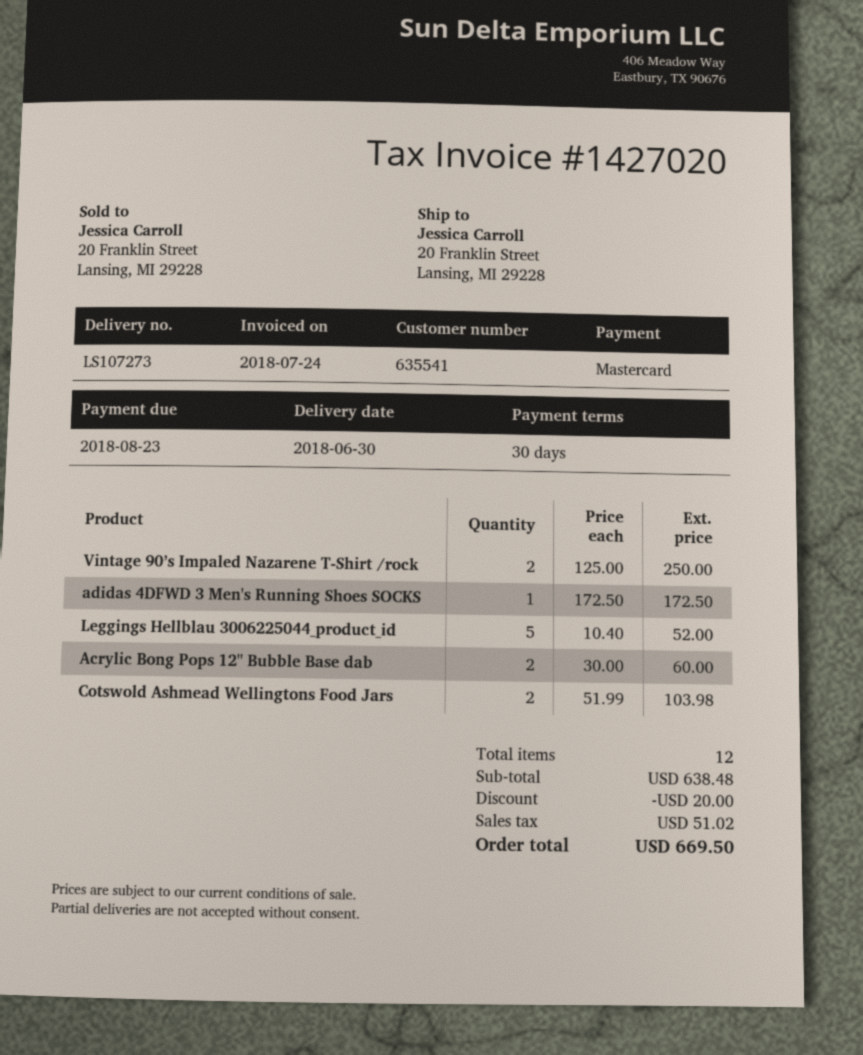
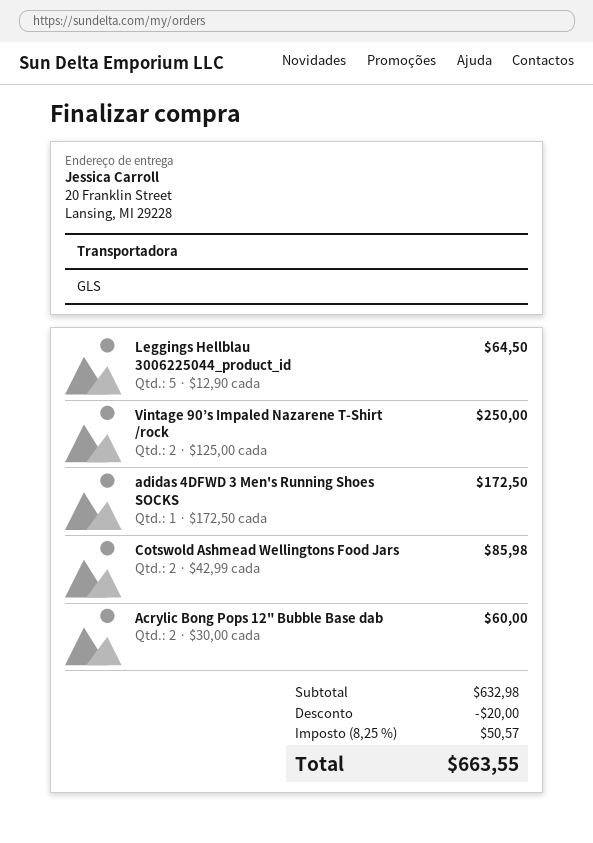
Leggings Hellblau 3006225044_product_id: 5 x 10.40 = 52.00 -> 5 x 12.90 = 64.50
Cotswold Ashmead Wellingtons Food Jars: 2 x 51.99 = 103.98 -> 2 x 42.99 = 85.98
subtotal: 638.48 -> 632.98
tax: 51.02 -> 50.57
total: 669.50 -> 663.55

